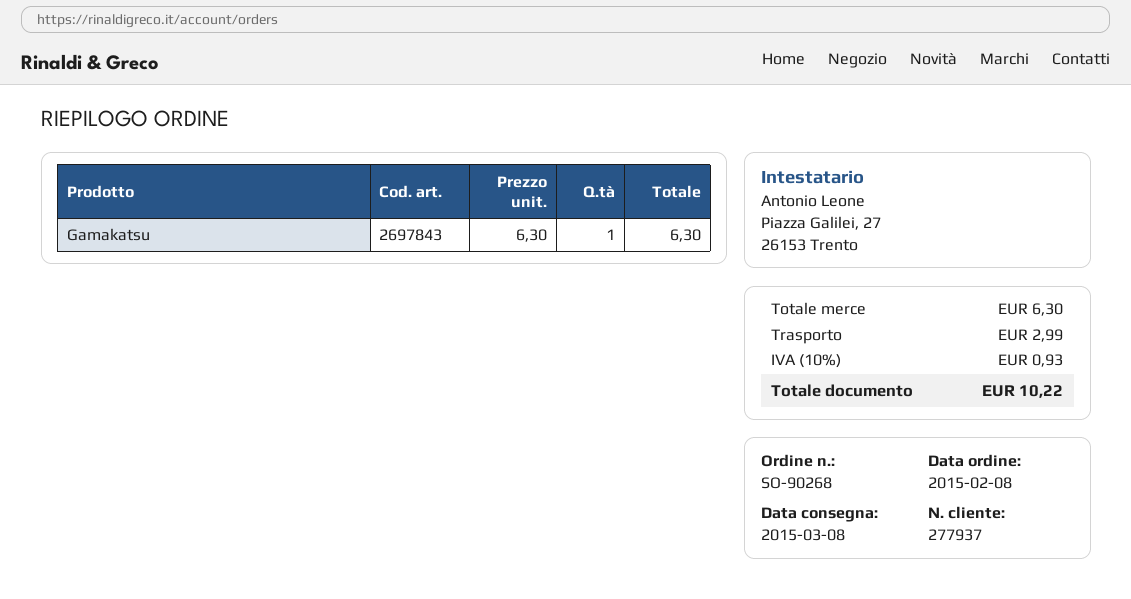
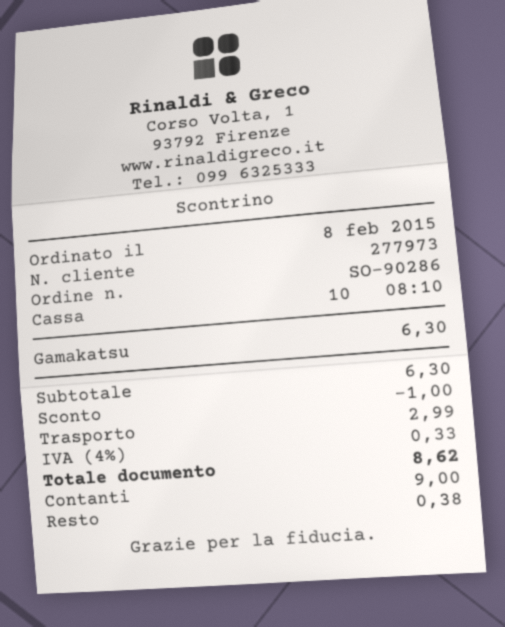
order number: SO-90268 -> SO-90286
customer number: 277937 -> 277973
discount: none -> 1.00
tax: 10% = 0.93 -> 4% = 0.33
total: 10.22 -> 8.62

